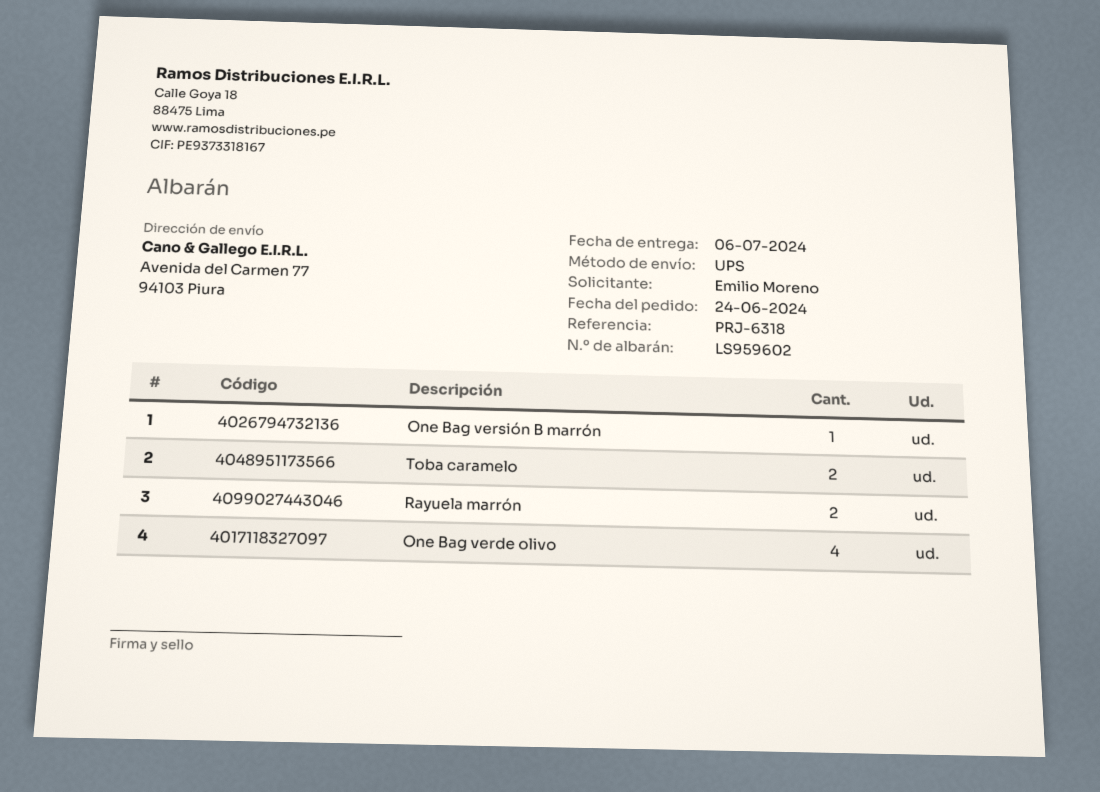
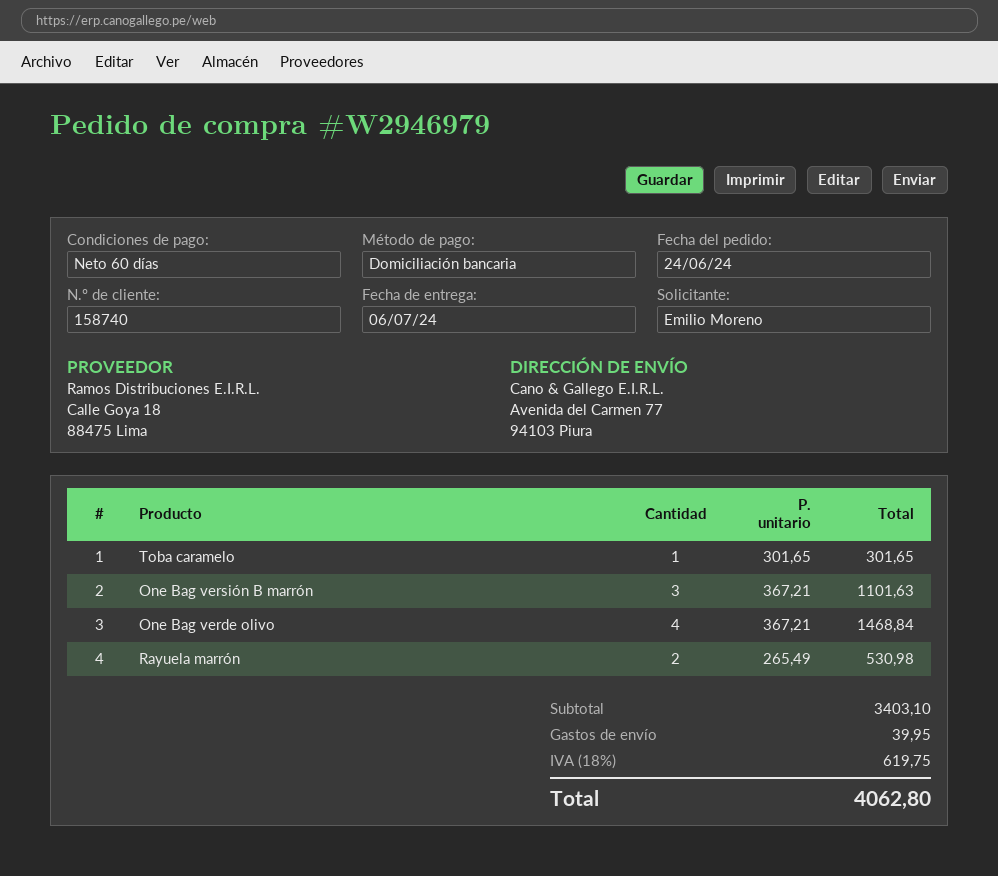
One Bag versión B marrón: 1 -> 3
Toba caramelo: 2 -> 1

